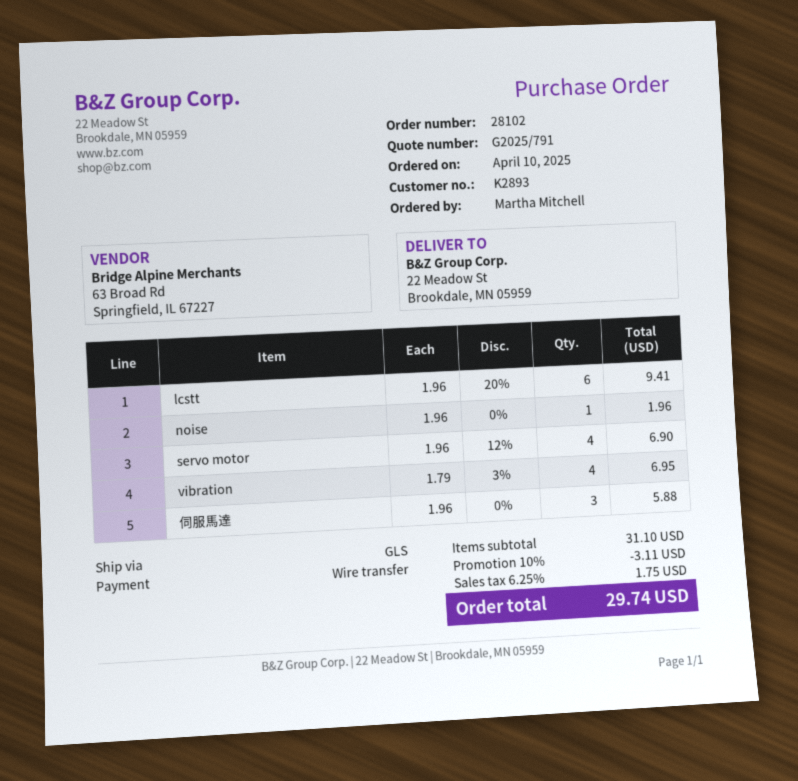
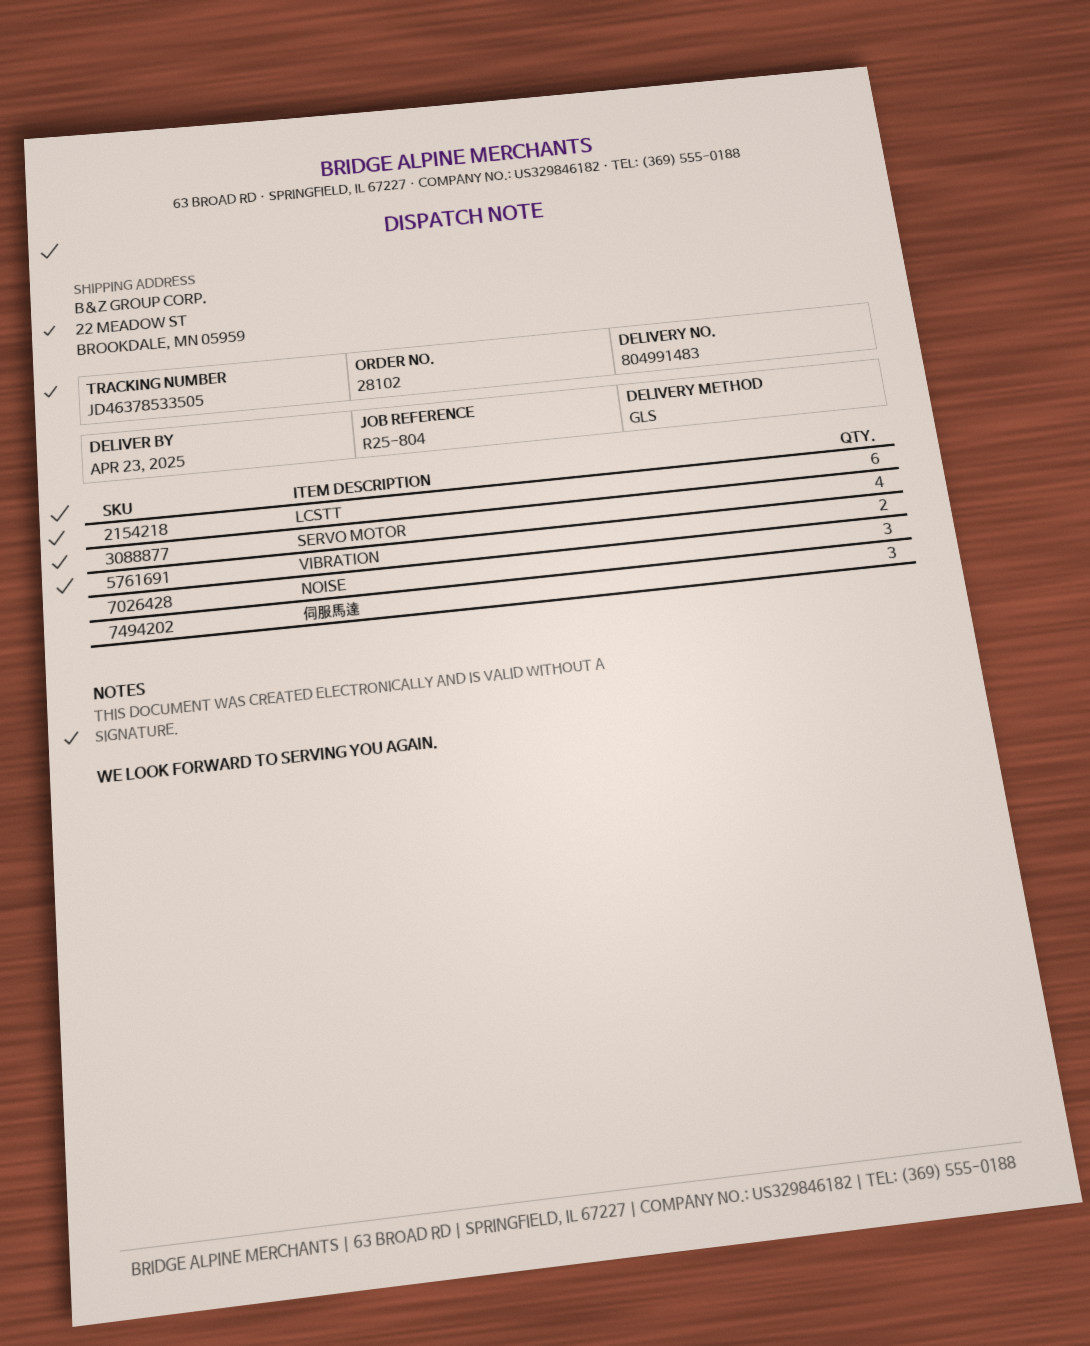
noise: 1 -> 3
vibration: 4 -> 2

